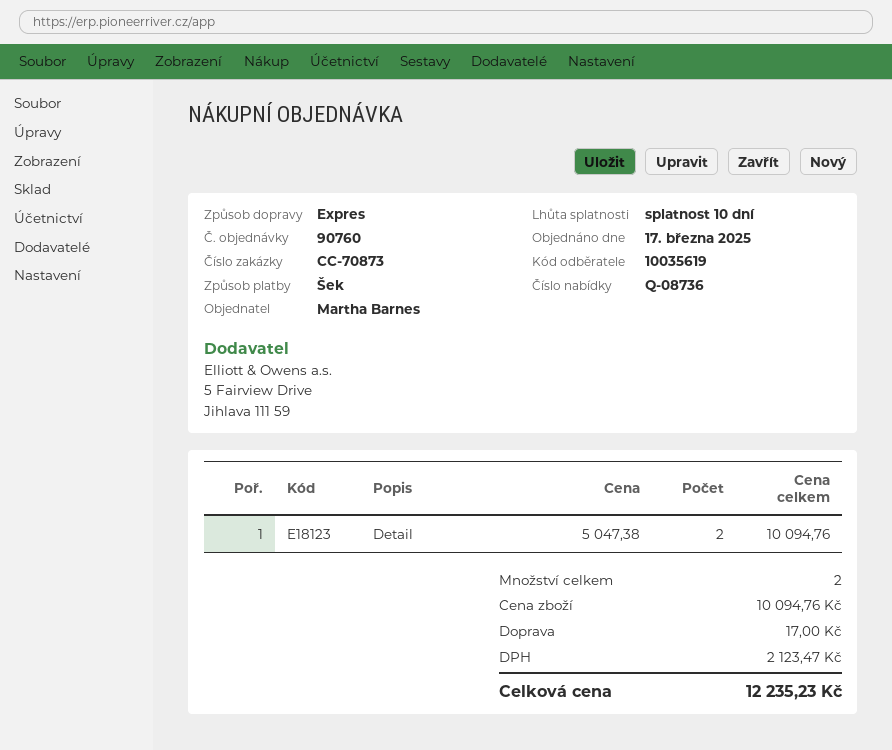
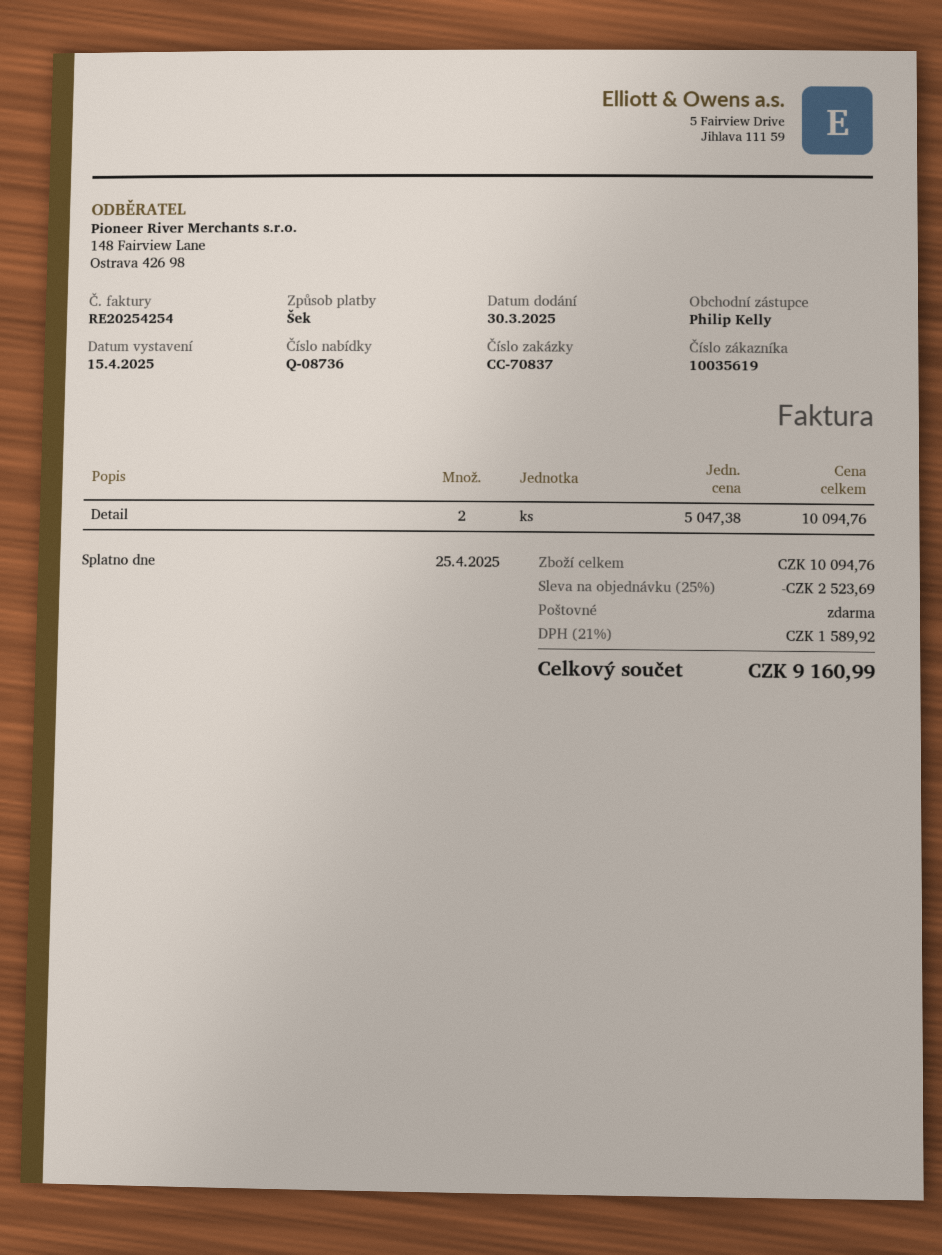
reference: CC-70873 -> CC-70837
discount: none -> 25% = 2523.69
shipping: 17.00 -> 0.00
tax: 2123.47 -> 1589.92
total: 12235.23 -> 9160.99

